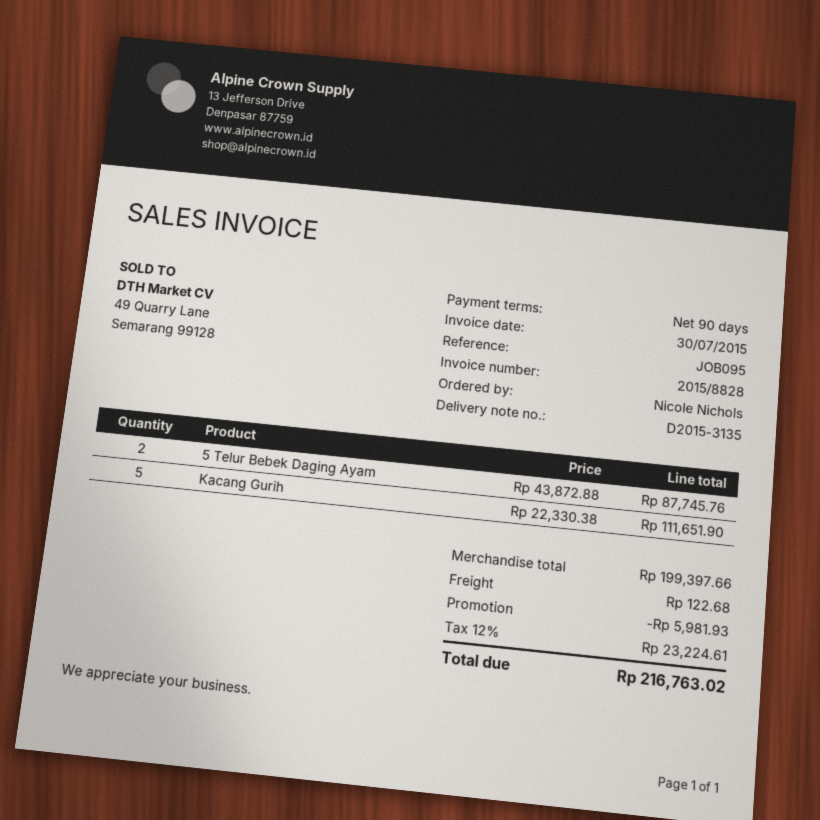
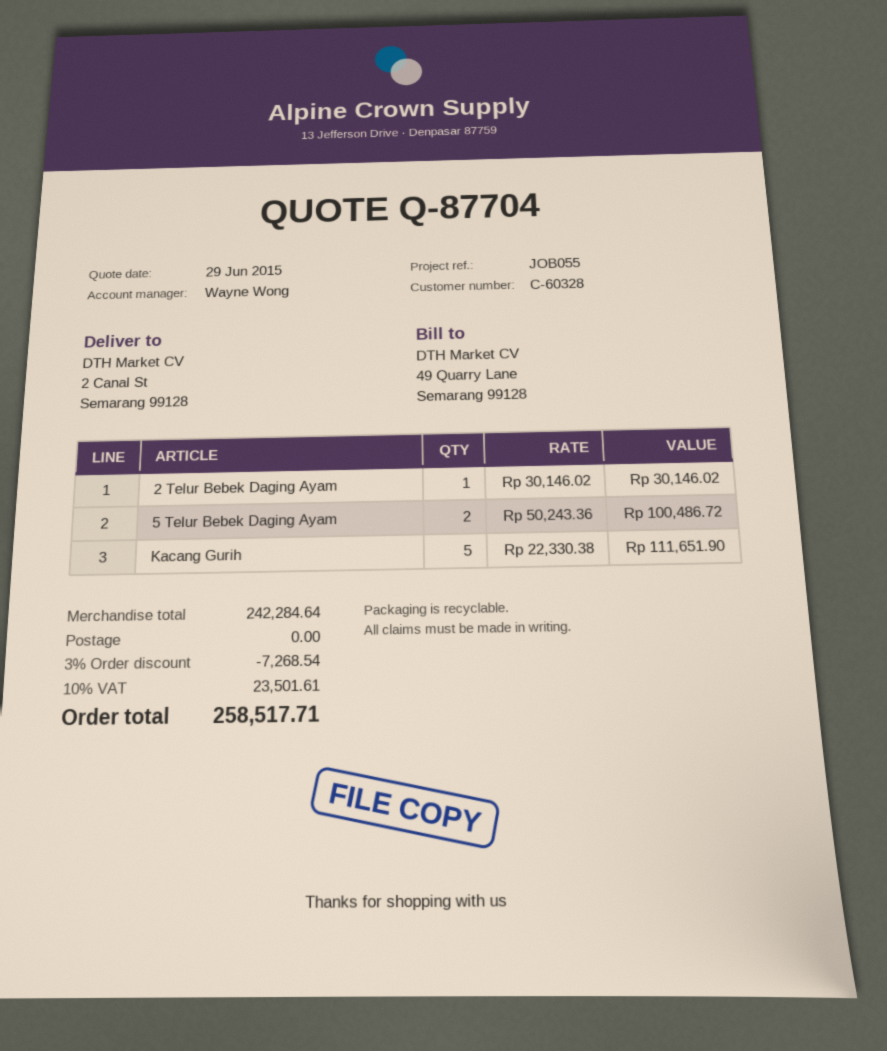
reference: JOB095 -> JOB055
5 Telur Bebek Daging Ayam: 2 x 43872.88 = 87745.76 -> 2 x 50243.36 = 100486.72
2 Telur Bebek Daging Ayam: none -> 1 x 30146.02 = 30146.02
subtotal: 199397.66 -> 242284.64
discount: 5981.93 -> 7268.54
shipping: 122.68 -> 0.00
tax: 12% = 23224.61 -> 10% = 23501.61
total: 216763.02 -> 258517.71

